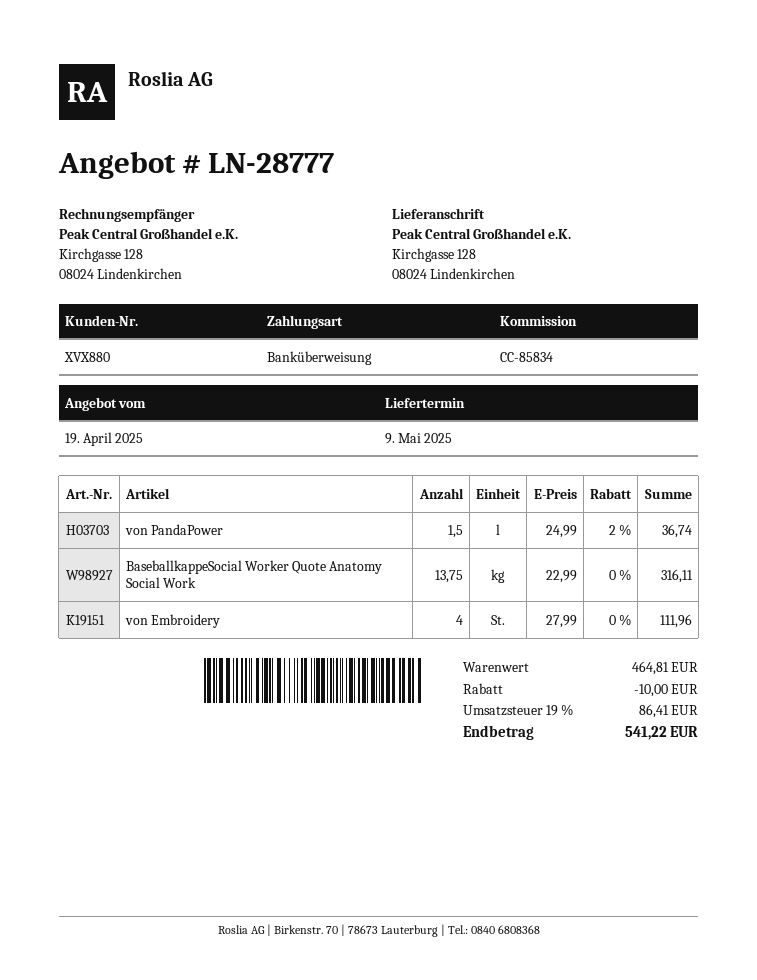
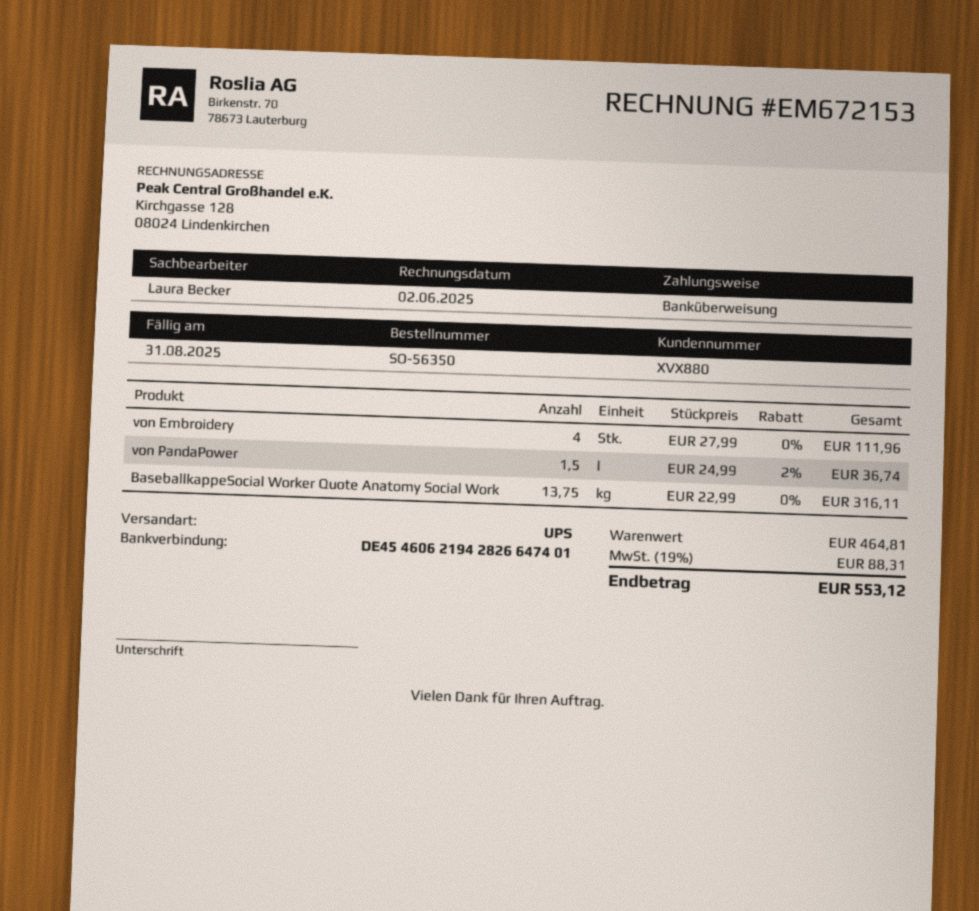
discount: 10.00 -> none
tax: 19% = 86.41 -> 19% = 88.31
total: 541.22 -> 553.12

